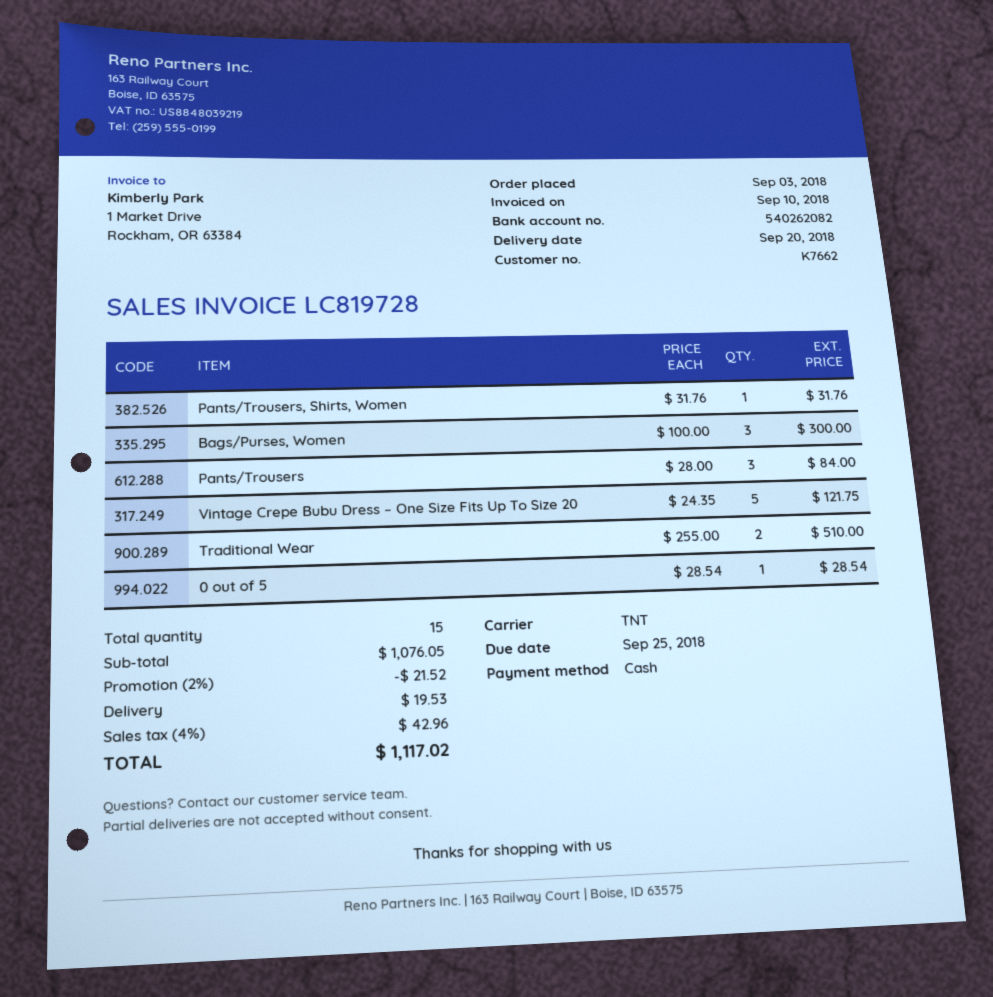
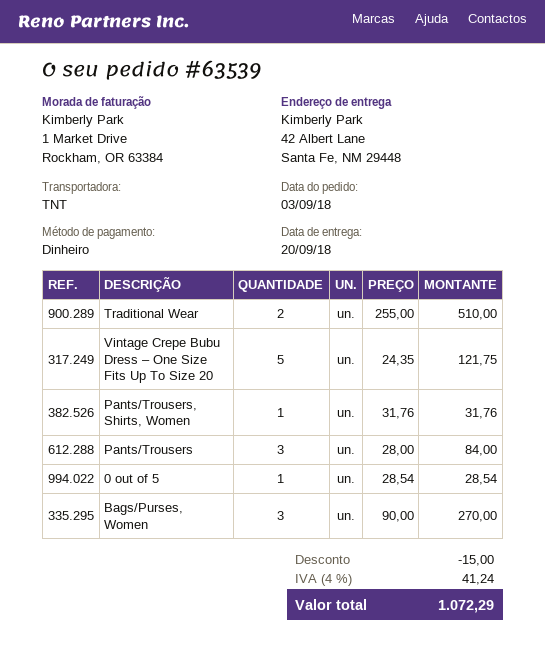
Bags/Purses, Women: 3 x 100.00 = 300.00 -> 3 x 90.00 = 270.00
discount: 21.52 -> 15.00
shipping: 19.53 -> none
tax: 4% = 42.96 -> 4% = 41.24
total: 1117.02 -> 1072.29

